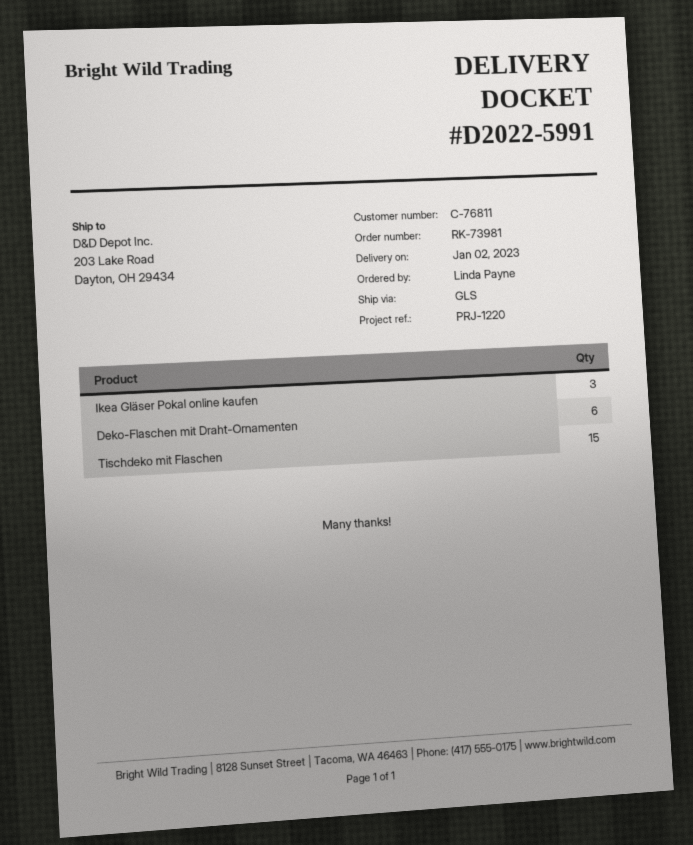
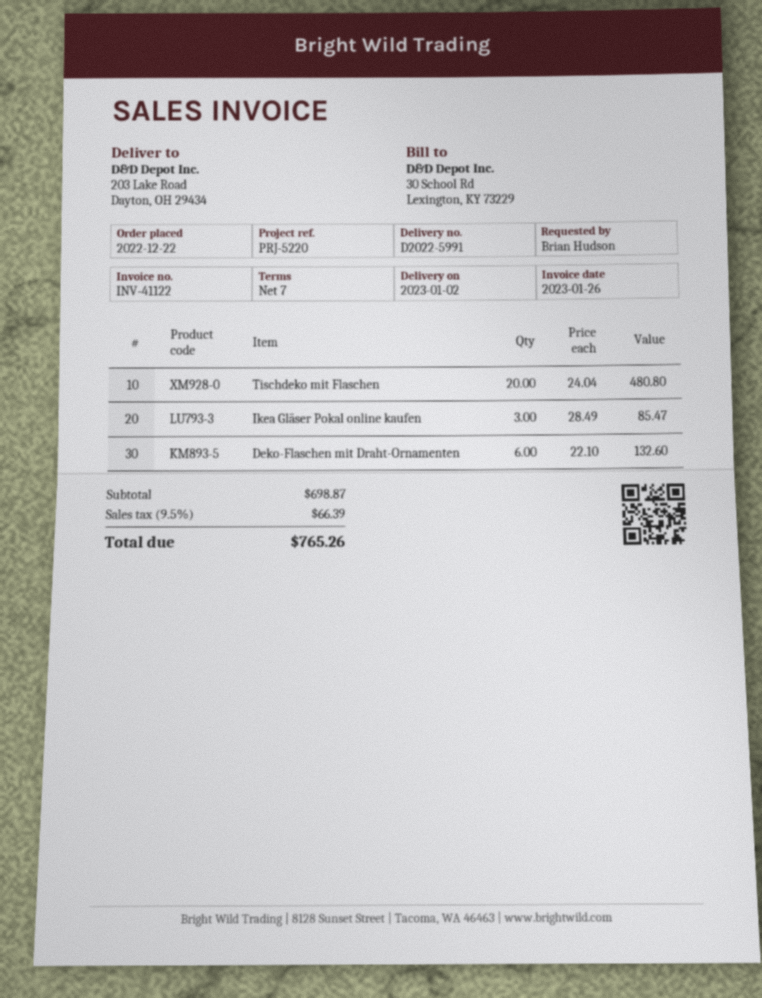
reference: PRJ-1220 -> PRJ-5220
ordered by: Linda Payne -> Brian Hudson
Tischdeko mit Flaschen: 15 -> 20

